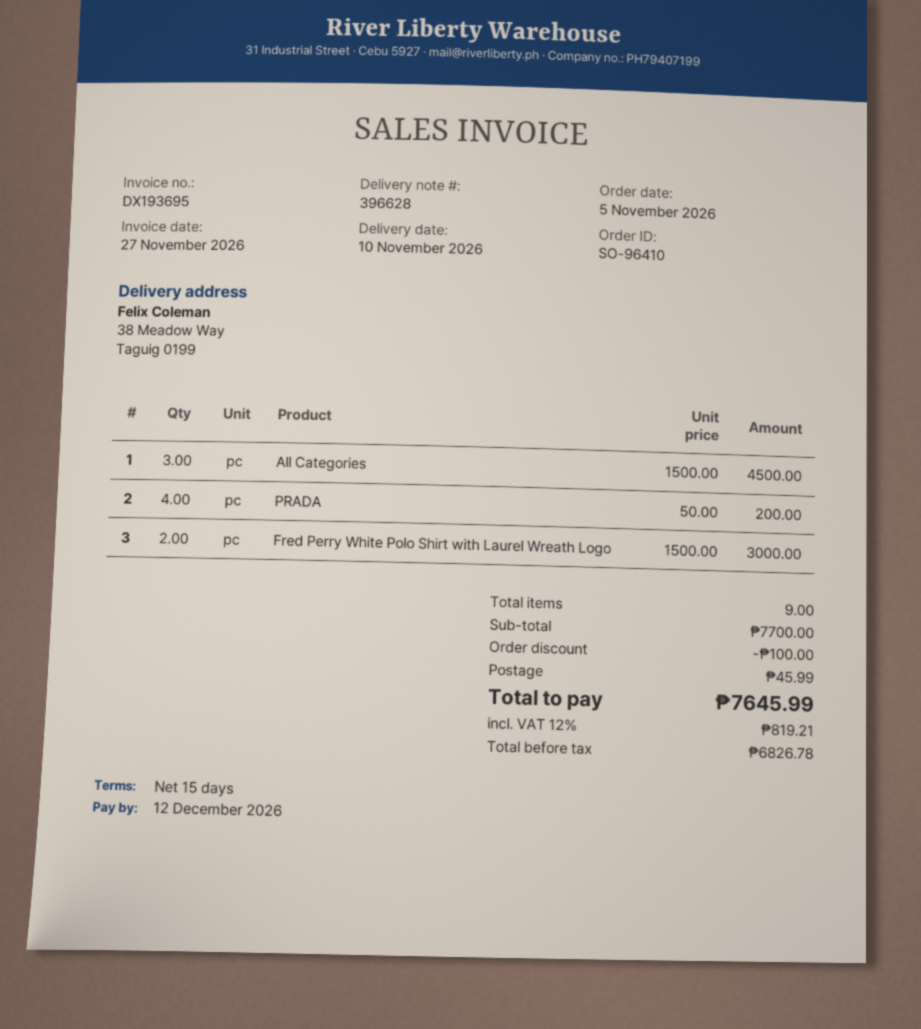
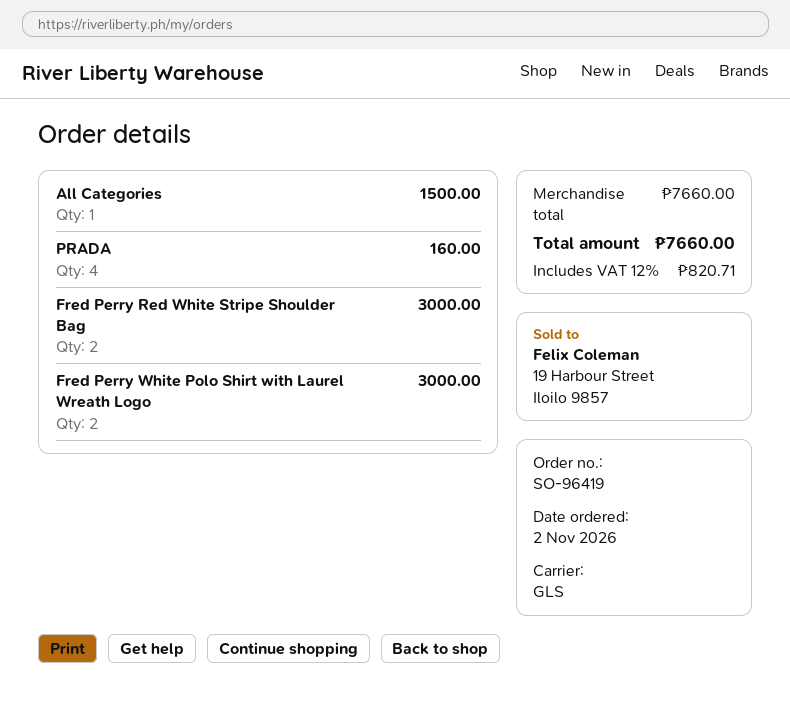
order number: SO-96410 -> SO-96419
order date: 2026-11-05 -> 2026-11-02
All Categories: 3 for 4500.00 -> 1 for 1500.00
PRADA: 4 for 200.00 -> 4 for 160.00
Fred Perry Red White Stripe Shoulder Bag: none -> 2 for 3000.00
subtotal: 7700.00 -> 7660.00
discount: 100.00 -> none
shipping: 45.99 -> none
tax: 12% = 819.21 -> 12% = 820.71
total: 7645.99 -> 7660.00

